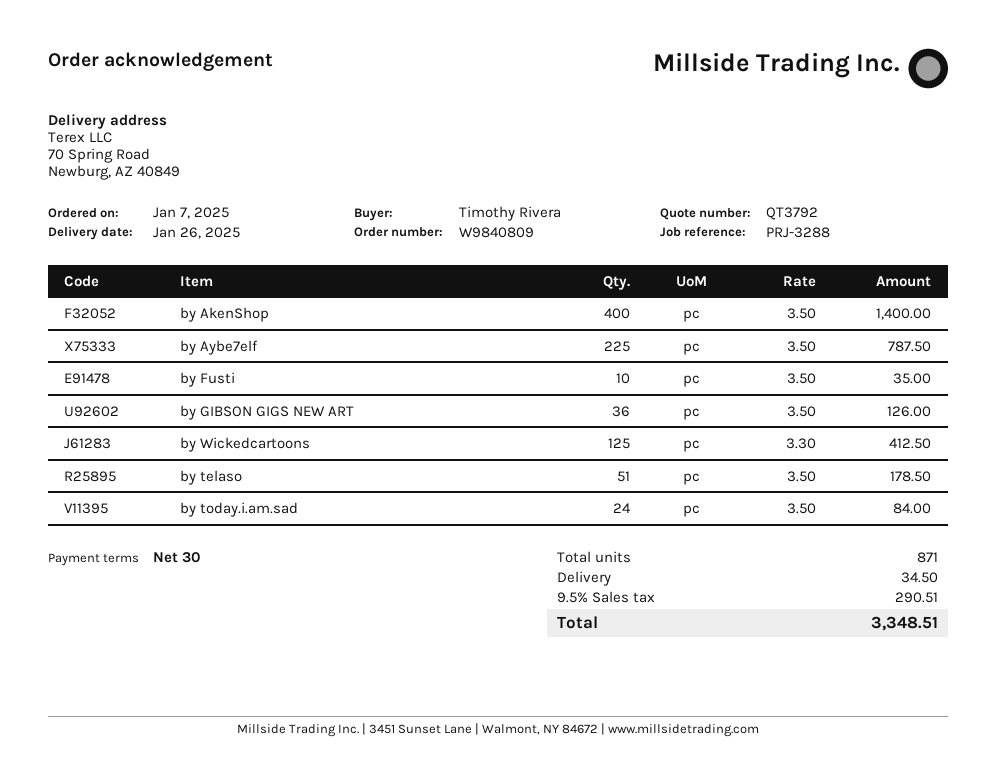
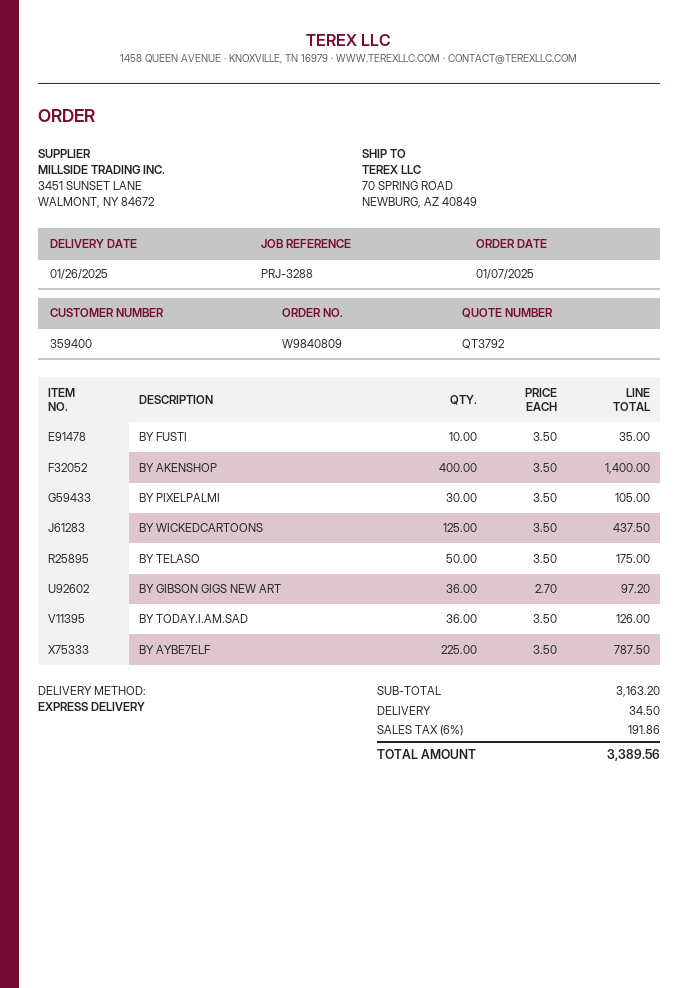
by GIBSON GIGS NEW ART: 36 x 3.50 = 126.00 -> 36 x 2.70 = 97.20
by Wickedcartoons: 125 x 3.30 = 412.50 -> 125 x 3.50 = 437.50
by telaso: 51 x 3.50 = 178.50 -> 50 x 3.50 = 175.00
by today.i.am.sad: 24 x 3.50 = 84.00 -> 36 x 3.50 = 126.00
BY PIXELPALMI: none -> 30 x 3.50 = 105.00
tax: 9.5% = 290.51 -> 6% = 191.86
total: 3348.51 -> 3389.56

